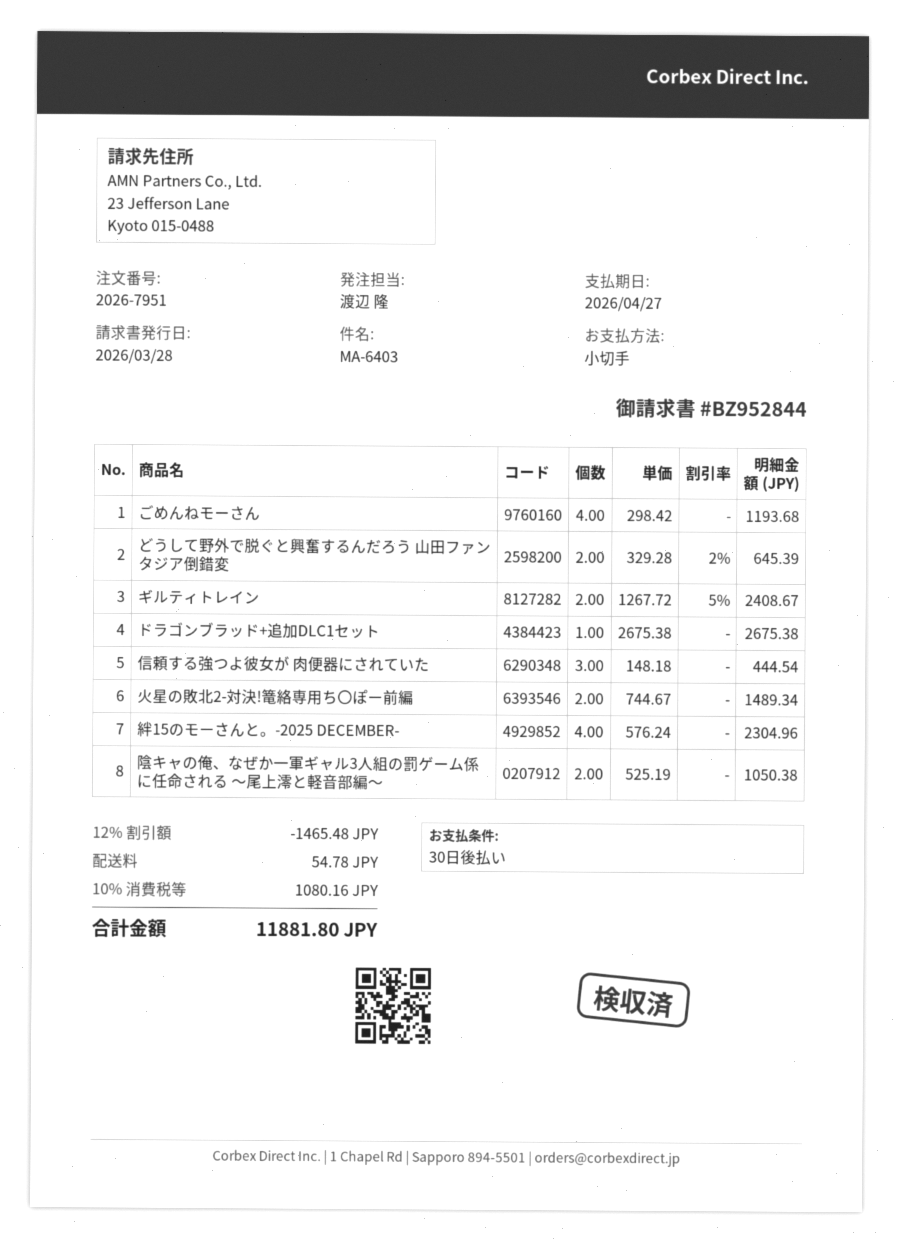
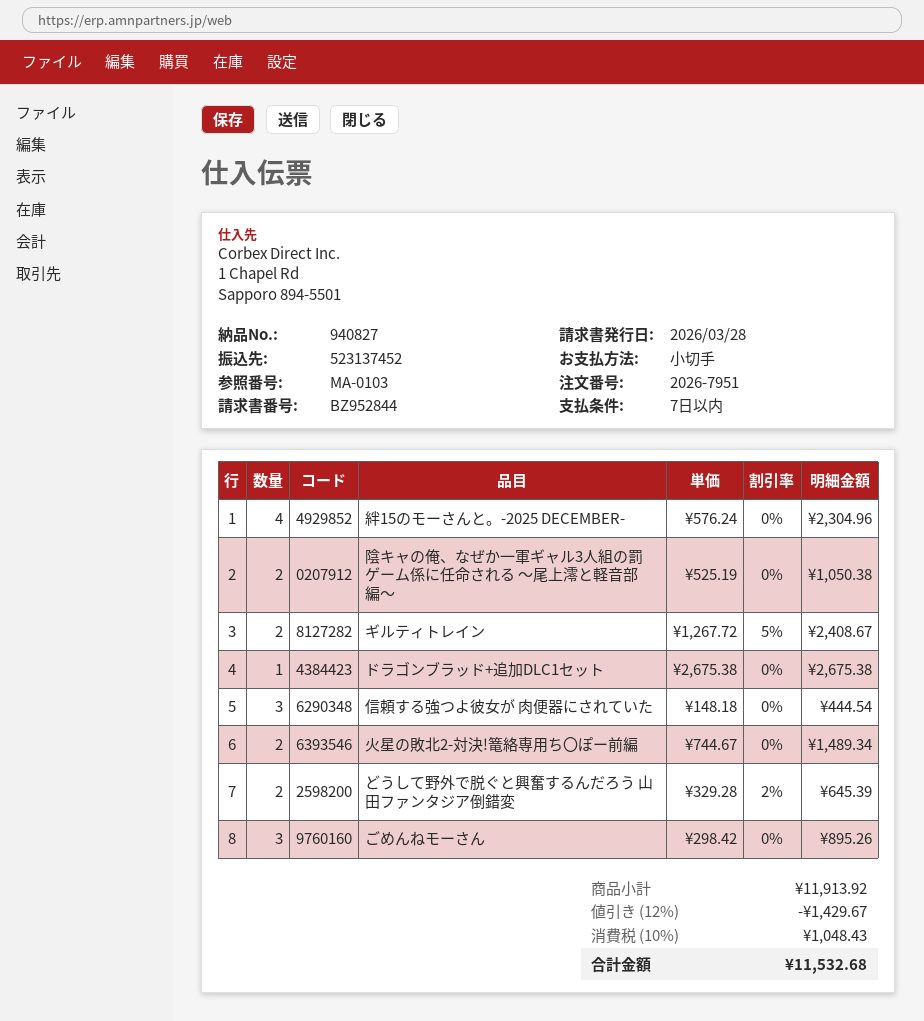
payment terms: 30 days -> 7 days
reference: MA-6403 -> MA-0103
ごめんねモーさん: 4 x 298.42 = 1193.68 -> 3 x 298.42 = 895.26
discount: 12% = 1465.48 -> 12% = 1429.67
shipping: 54.78 -> none
tax: 10% = 1080.16 -> 10% = 1048.43
total: 11881.80 -> 11532.68

